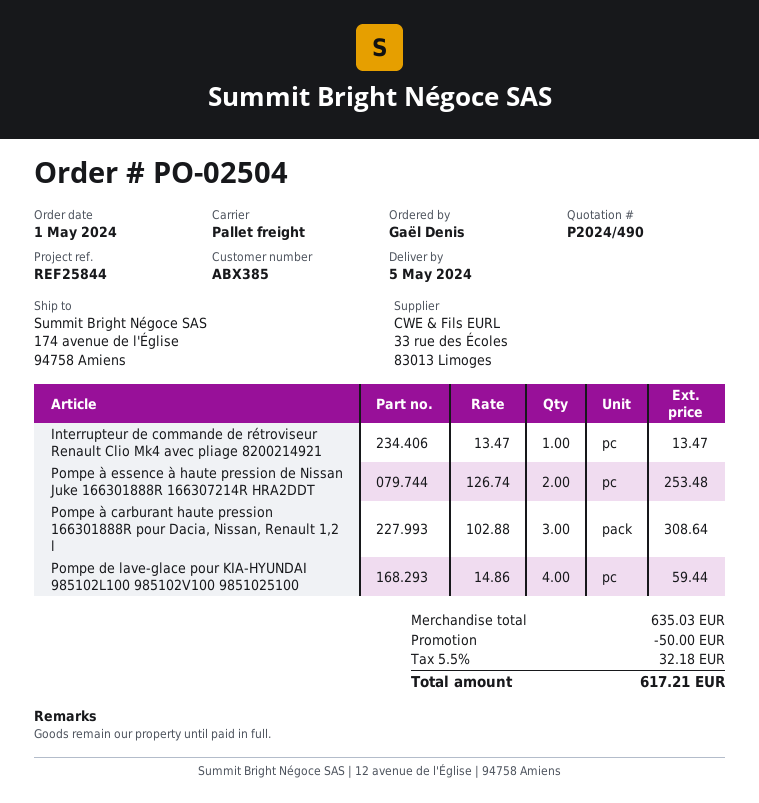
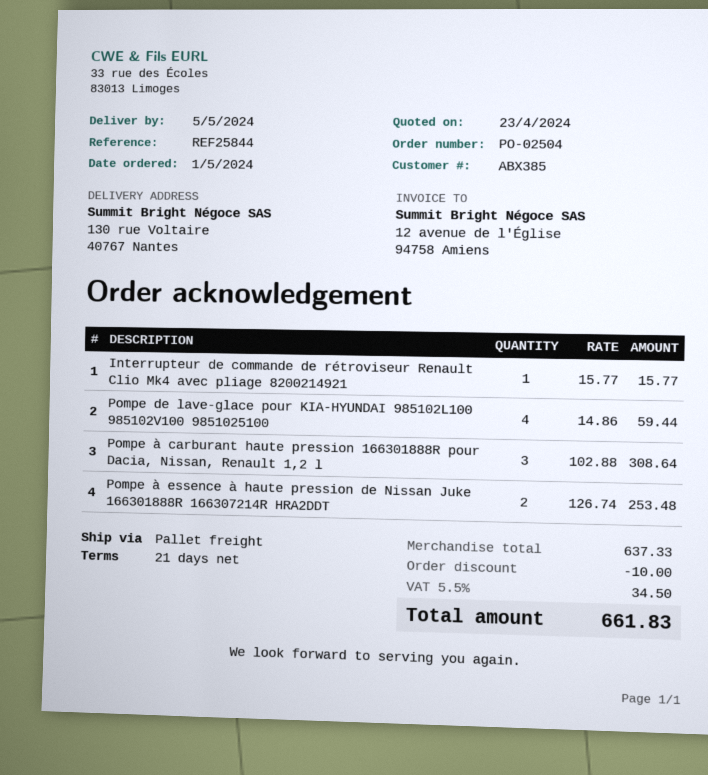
ship to: 174 avenue de l'Église, 94758 Amiens -> 130 rue Voltaire, 40767 Nantes
Interrupteur de commande de rétroviseur Renault Clio Mk4 avec pliage 8200214921: 1 x 13.47 = 13.47 -> 1 x 15.77 = 15.77
subtotal: 635.03 -> 637.33
discount: 50.00 -> 10.00
tax: 5.5% = 32.18 -> 5.5% = 34.50
total: 617.21 -> 661.83

